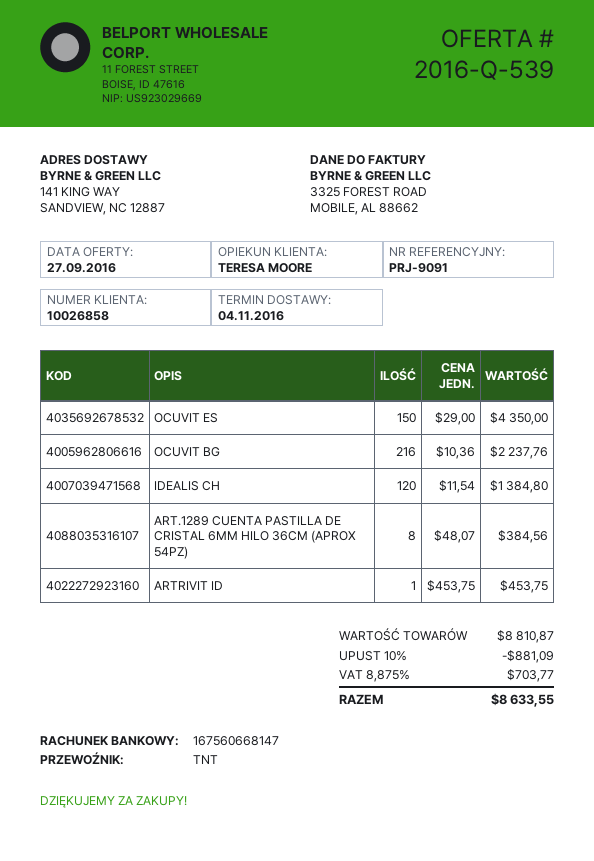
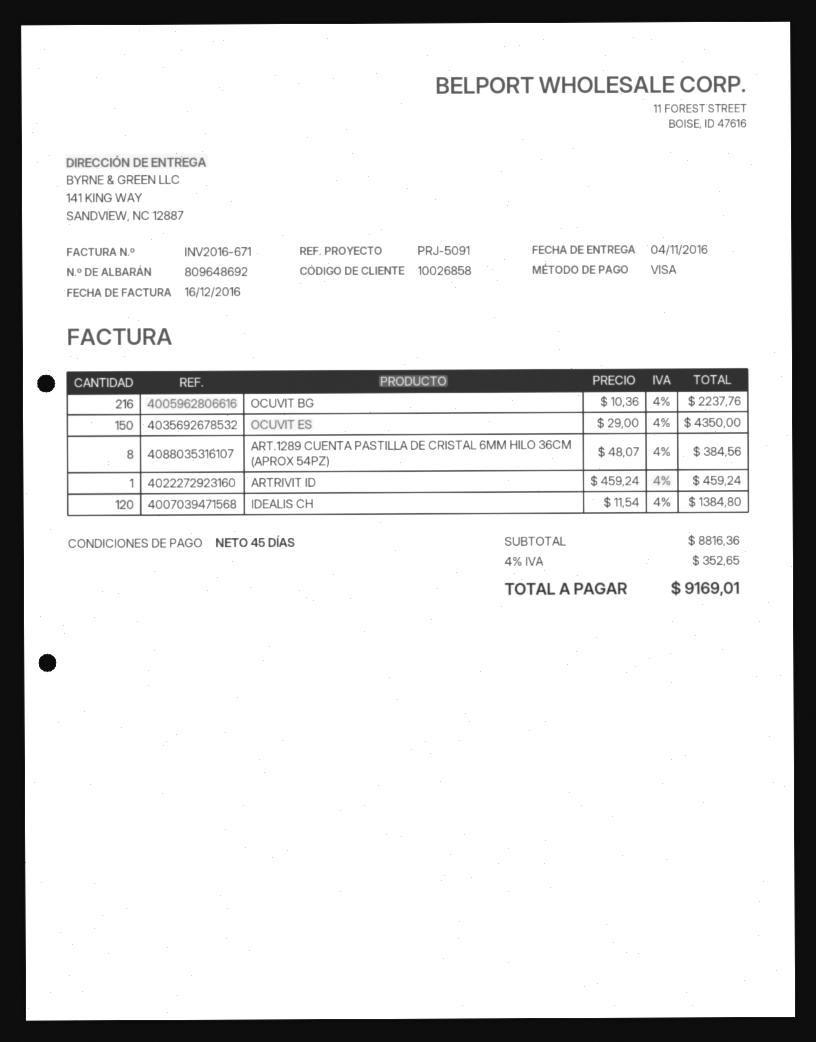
reference: PRJ-9091 -> PRJ-5091
ARTRIVIT ID: 1 x 453.75 = 453.75 -> 1 x 459.24 = 459.24
subtotal: 8810.87 -> 8816.36
discount: 10% = 881.09 -> none
tax: 8.875% = 703.77 -> 4% = 352.65
total: 8633.55 -> 9169.01

